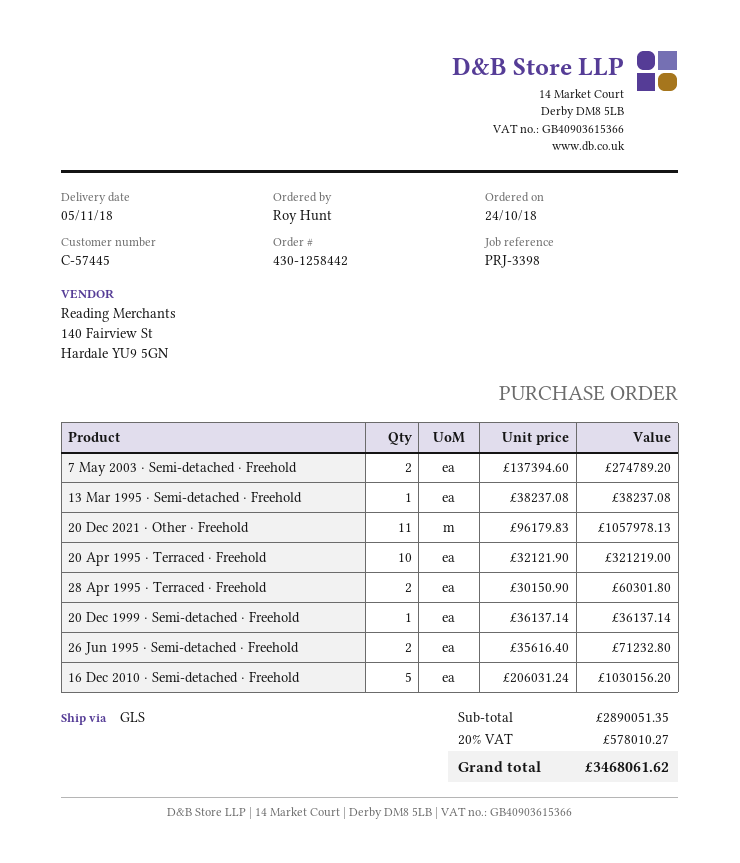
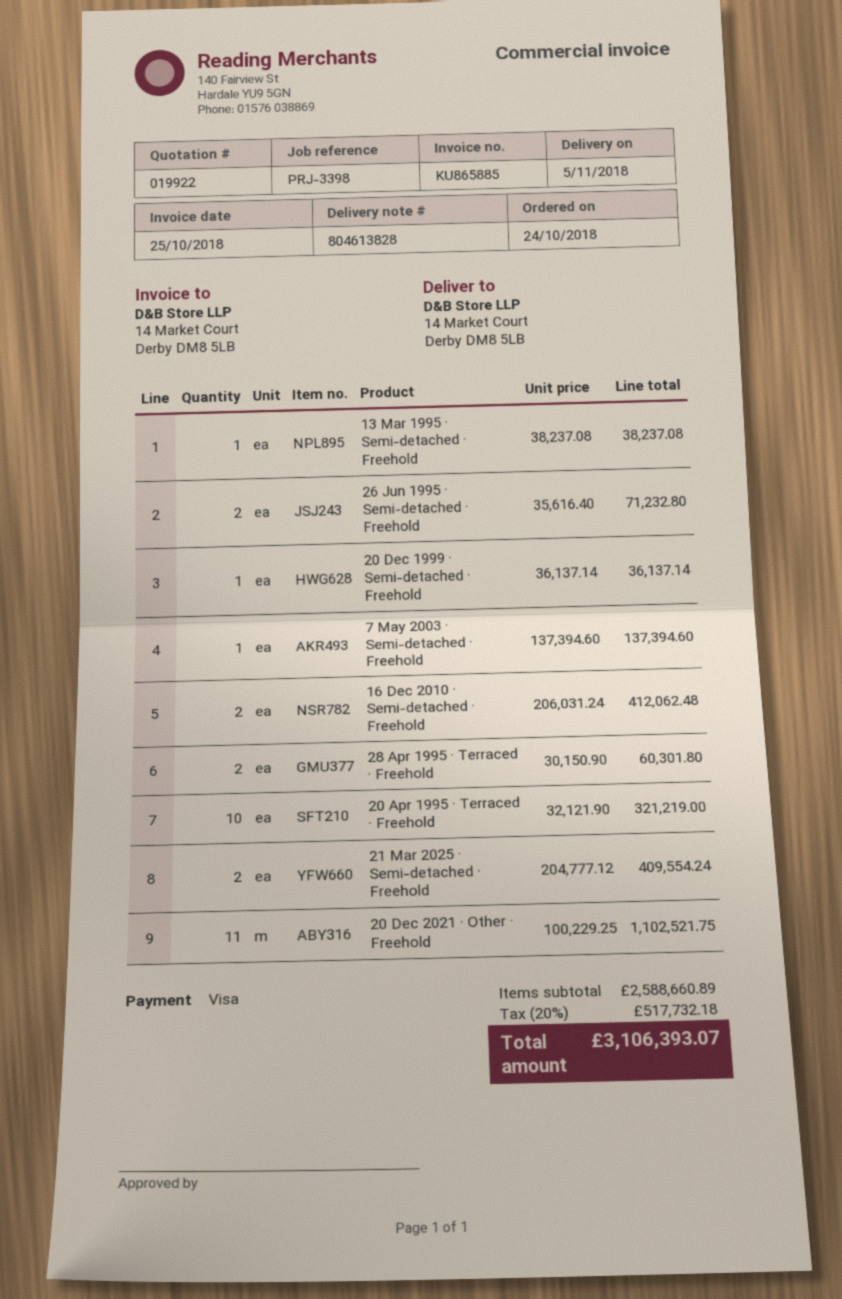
7 May 2003 · Semi-detached · Freehold: 2 x 137394.60 = 274789.20 -> 1 x 137394.60 = 137394.60
20 Dec 2021 · Other · Freehold: 11 x 96179.83 = 1057978.13 -> 11 x 100229.25 = 1102521.75
16 Dec 2010 · Semi-detached · Freehold: 5 x 206031.24 = 1030156.20 -> 2 x 206031.24 = 412062.48
21 Mar 2025 · Semi-detached · Freehold: none -> 2 x 204777.12 = 409554.24
subtotal: 2890051.35 -> 2588660.89
tax: 20% = 578010.27 -> 20% = 517732.18
total: 3468061.62 -> 3106393.07

